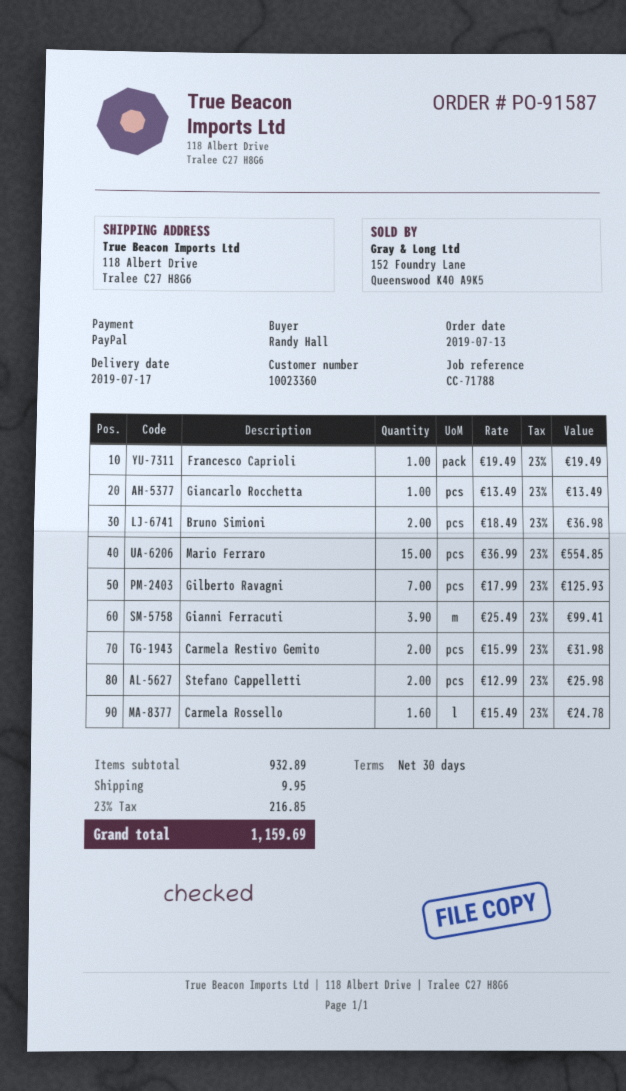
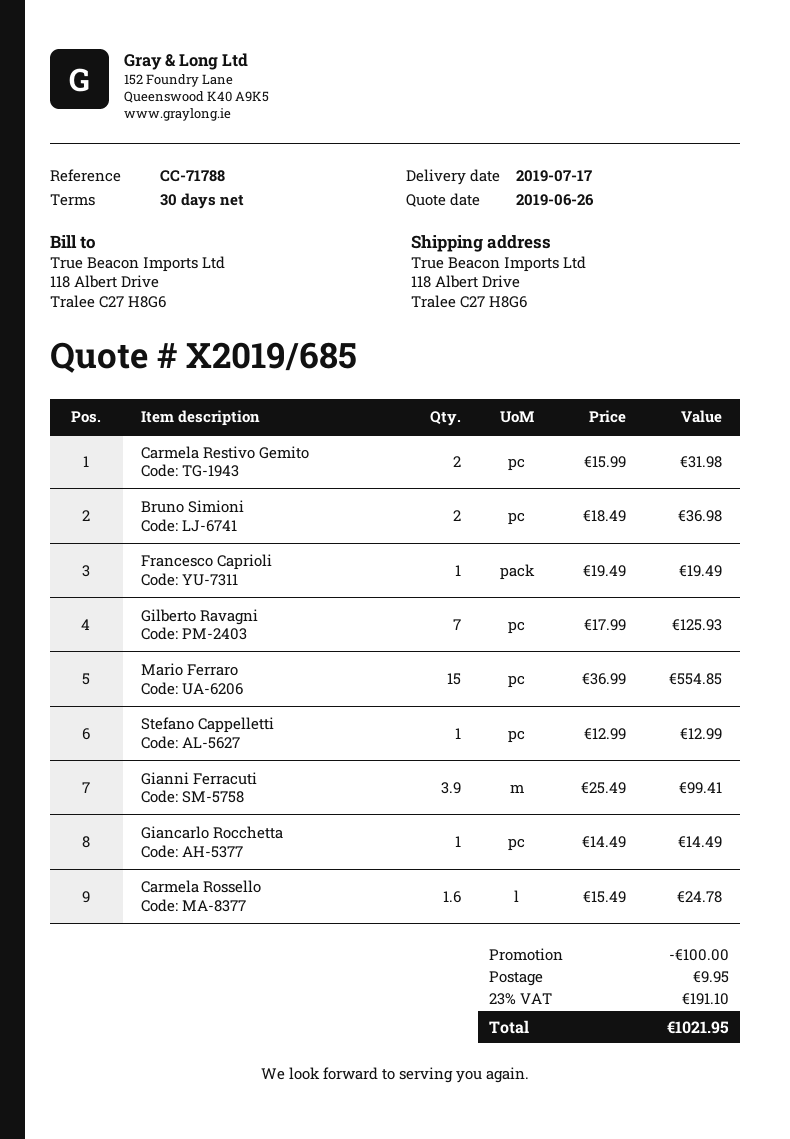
Giancarlo Rocchetta: 1 x 13.49 = 13.49 -> 1 x 14.49 = 14.49
Stefano Cappelletti: 2 x 12.99 = 25.98 -> 1 x 12.99 = 12.99
discount: none -> 100.00
tax: 23% = 216.85 -> 23% = 191.10
total: 1159.69 -> 1021.95

